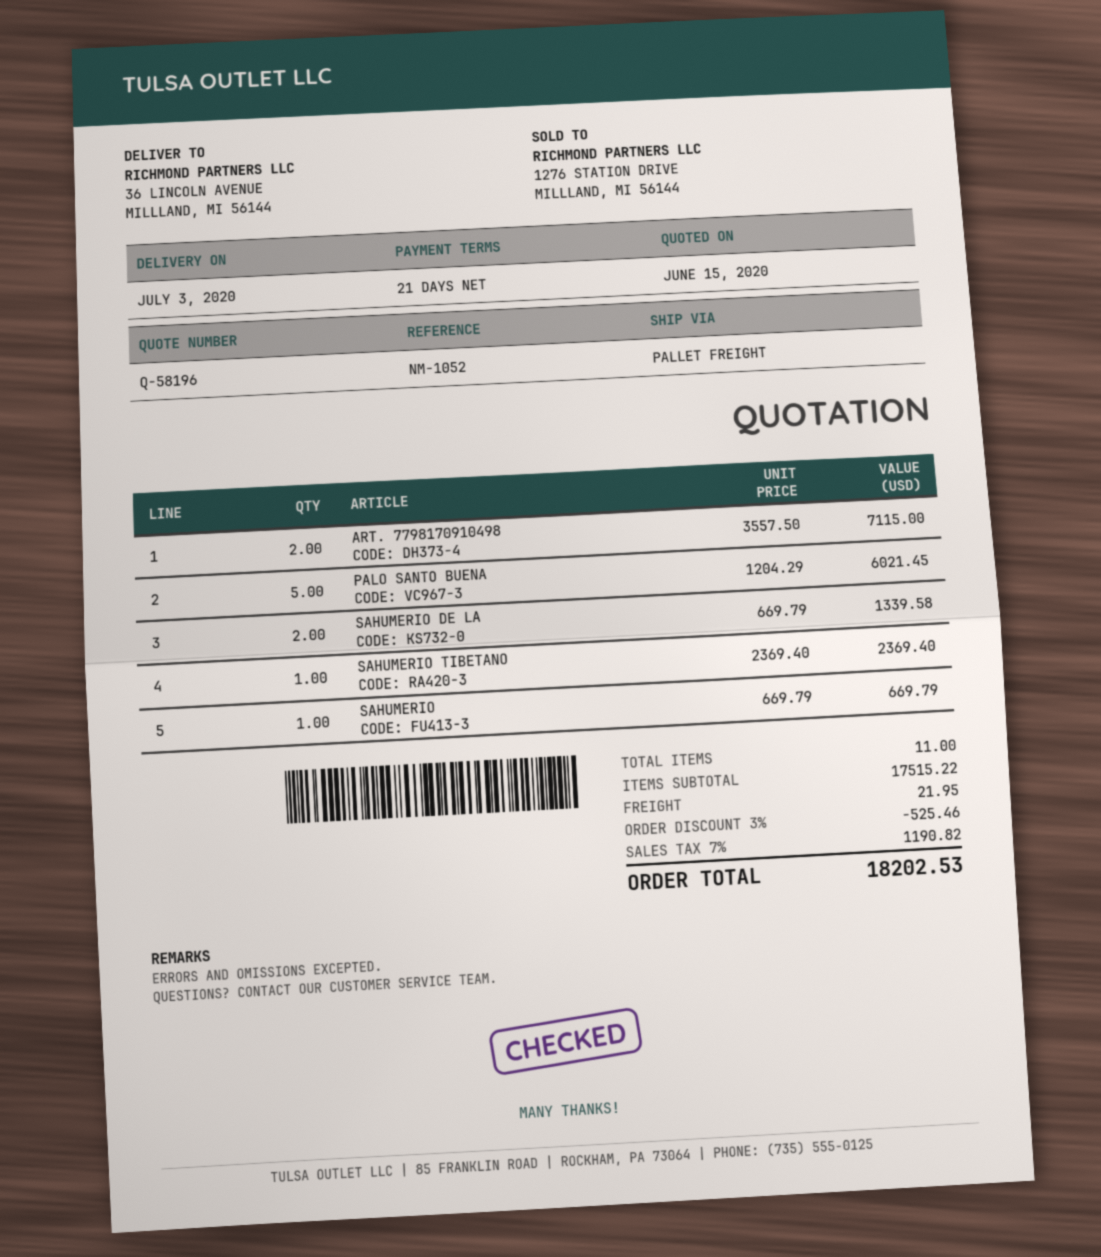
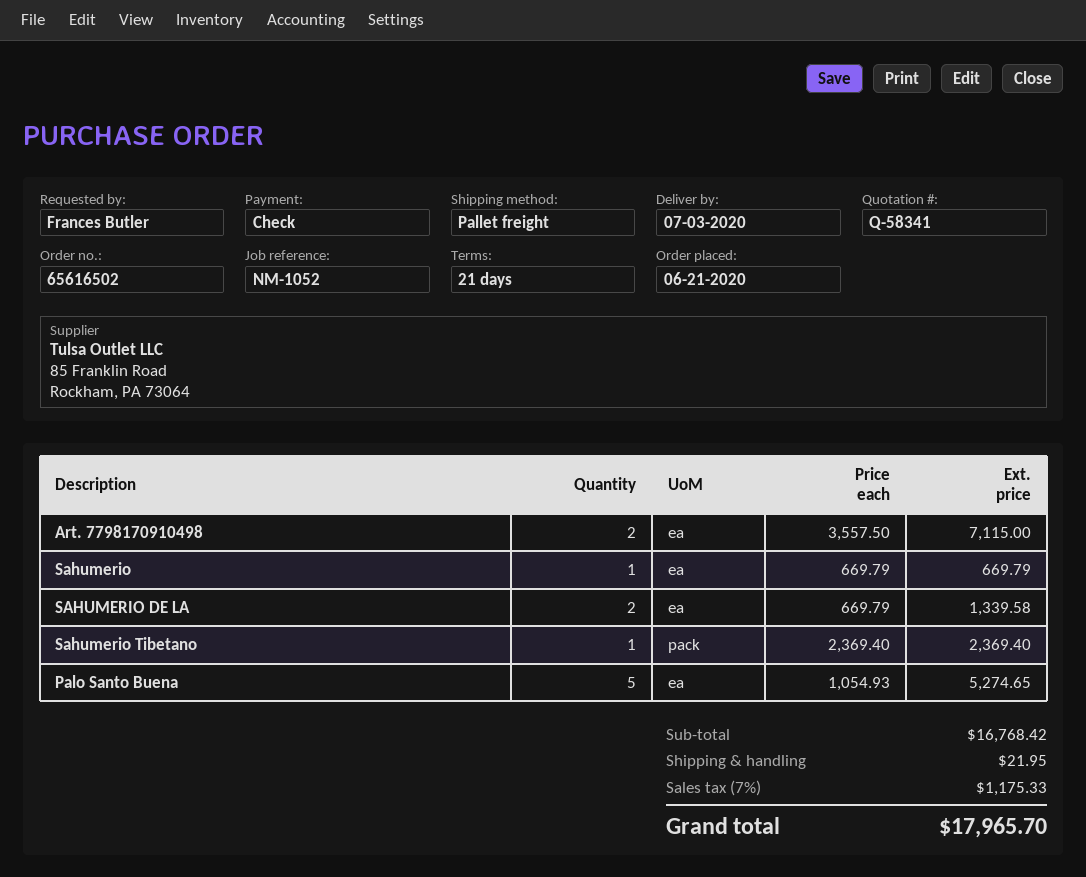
quote number: Q-58196 -> Q-58341
PALO SANTO BUENA: 5 x 1204.29 = 6021.45 -> 5 x 1054.93 = 5274.65
subtotal: 17515.22 -> 16768.42
discount: 3% = 525.46 -> none
tax: 7% = 1190.82 -> 7% = 1175.33
total: 18202.53 -> 17965.70

